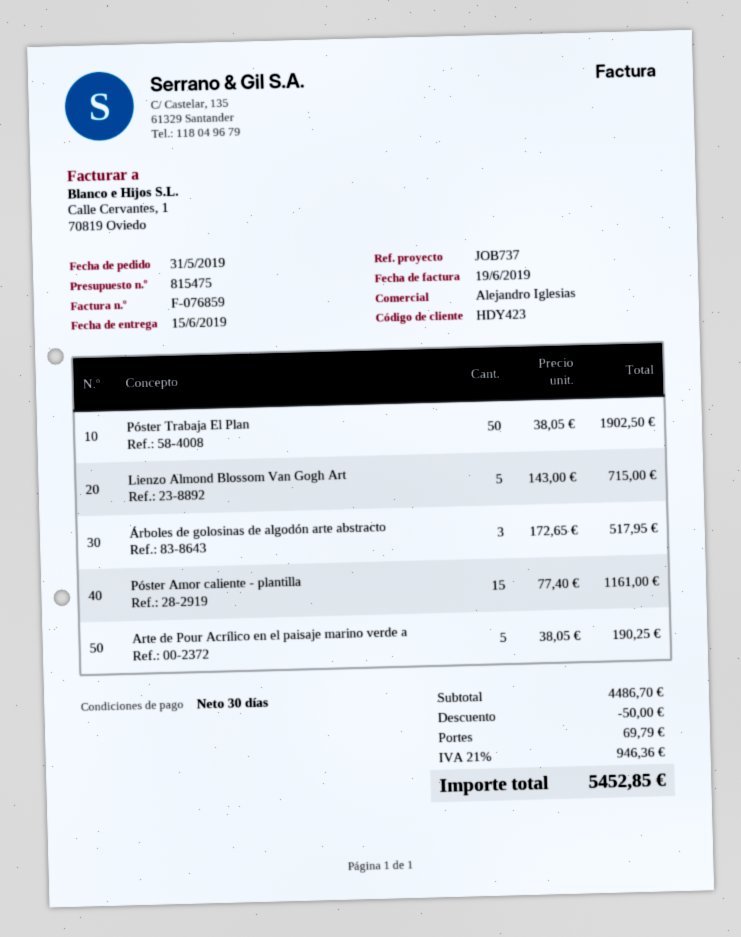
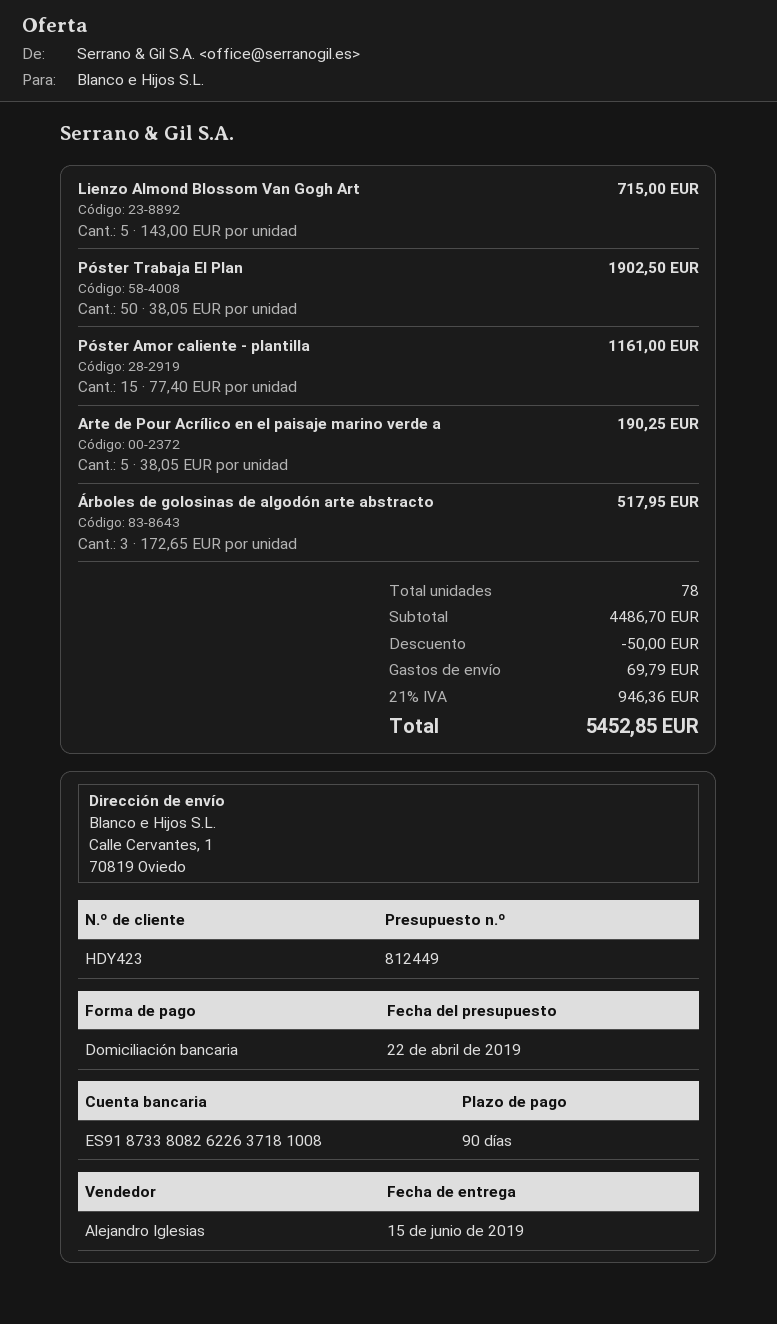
quote number: 815475 -> 812449
payment terms: 30 days -> 90 days

